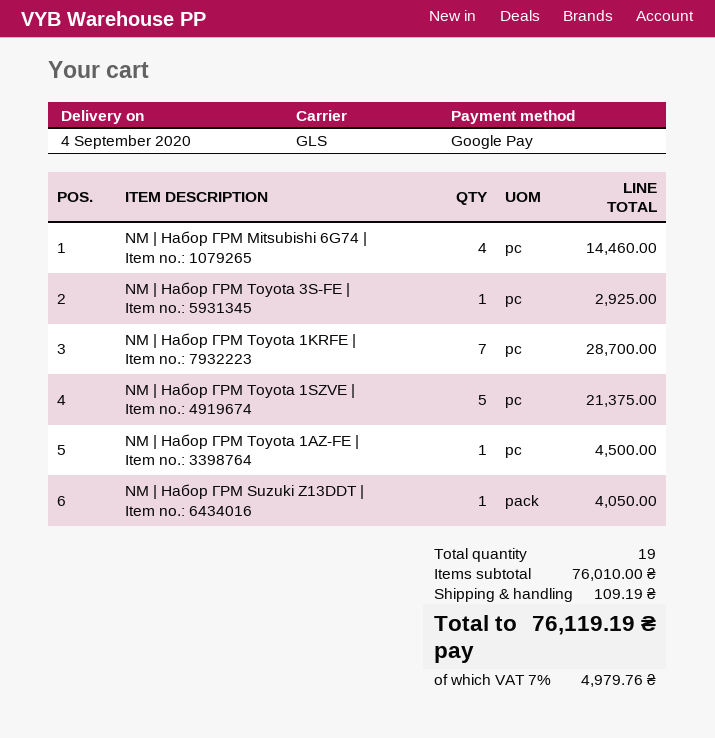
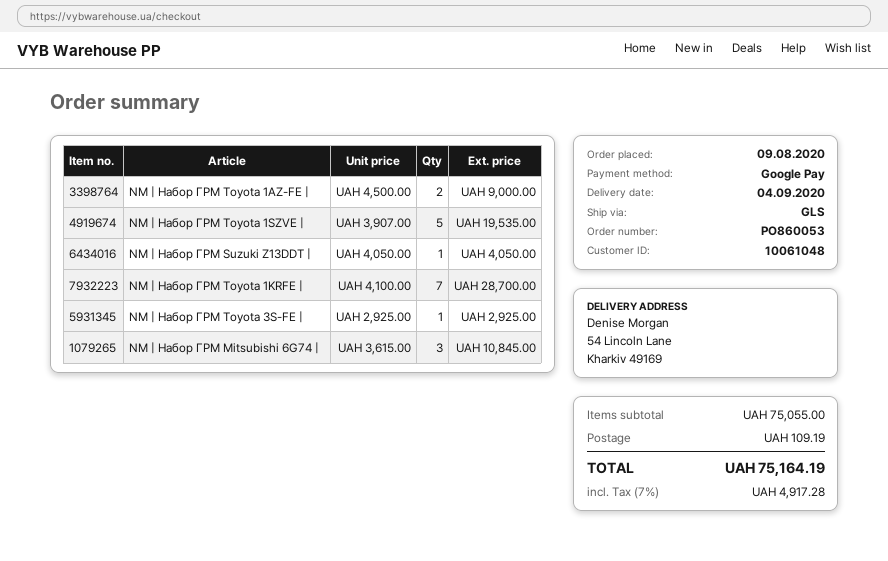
NM | Набор ГРМ Mitsubishi 6G74 |: 4 for 14460.00 -> 3 for 10845.00
NM | Набор ГРМ Toyota 1SZVE |: 5 for 21375.00 -> 5 for 19535.00
NM | Набор ГРМ Toyota 1AZ-FE |: 1 for 4500.00 -> 2 for 9000.00
subtotal: 76010.00 -> 75055.00
tax: 7% = 4979.76 -> 7% = 4917.28
total: 76119.19 -> 75164.19

